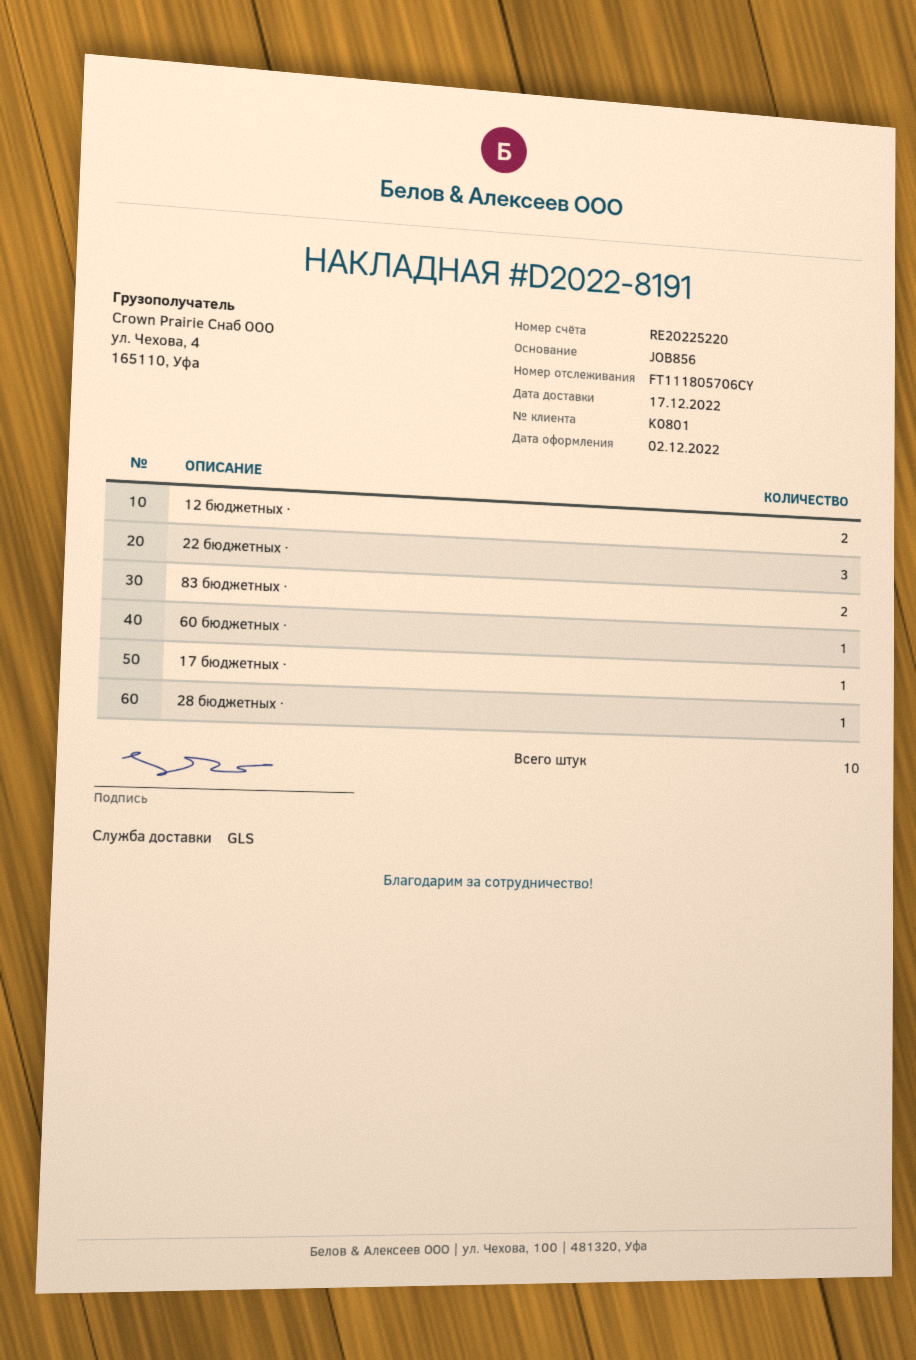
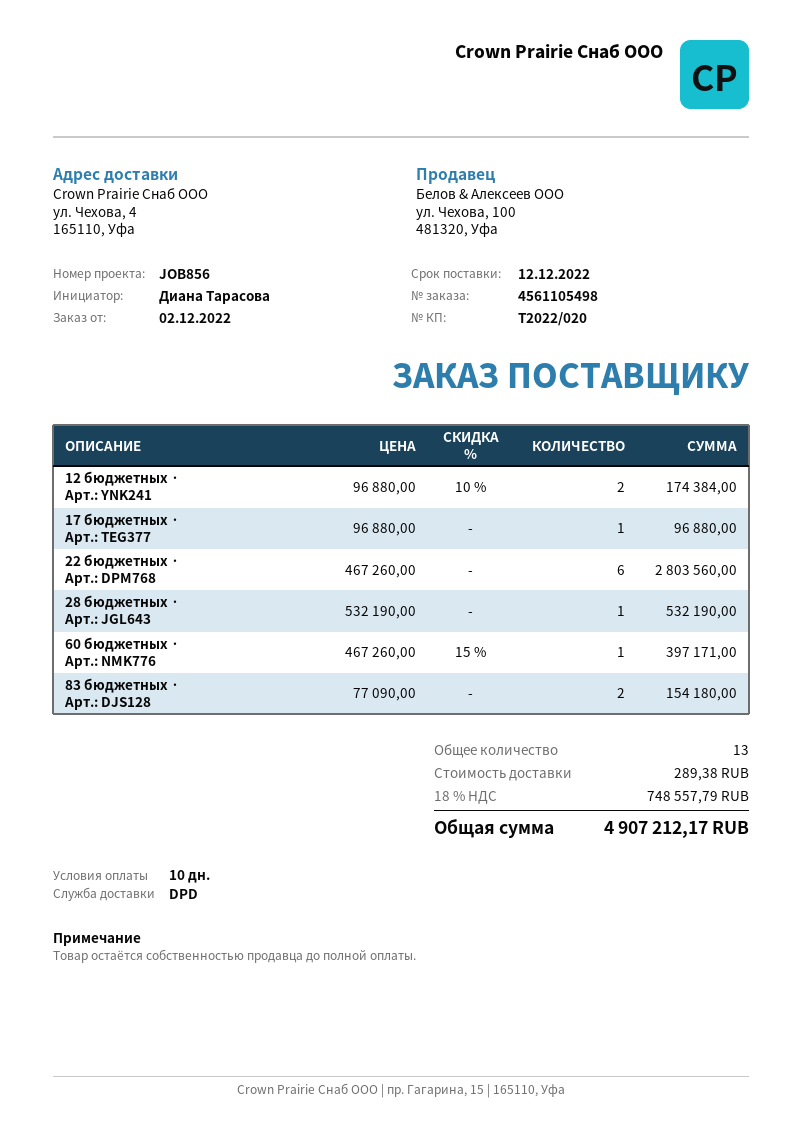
delivery date: 2022-12-17 -> 2022-12-12
shipping method: GLS -> DPD
22 бюджетных ·: 3 -> 6
total quantity: 10 -> 13

